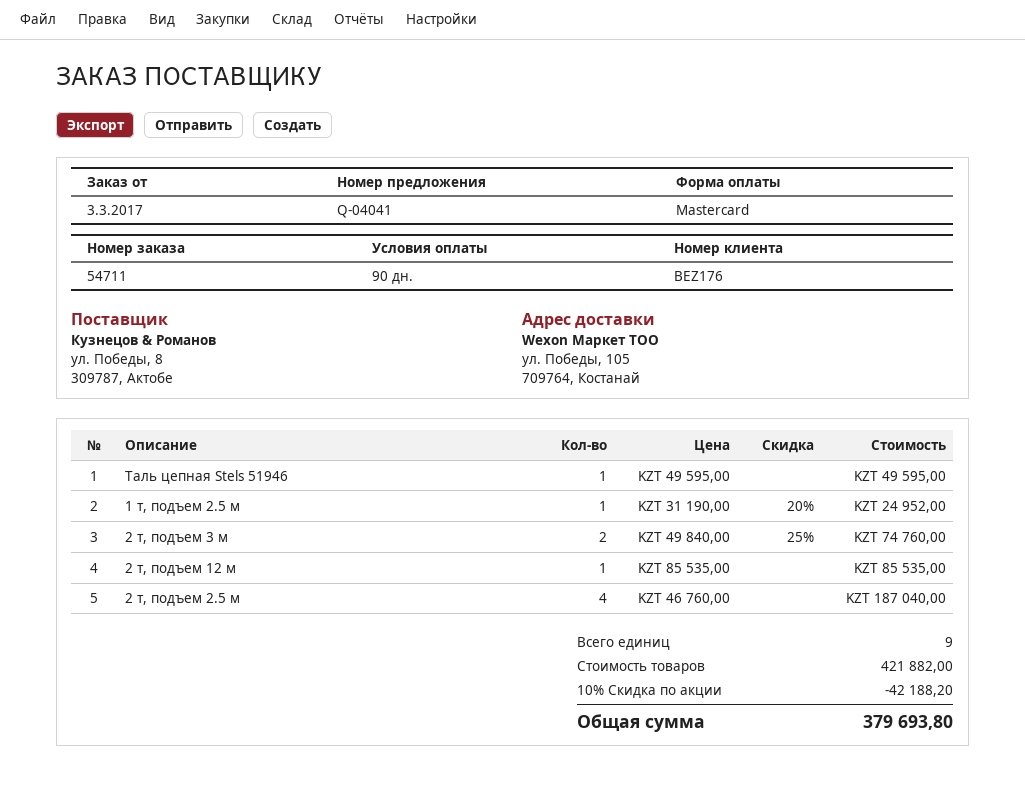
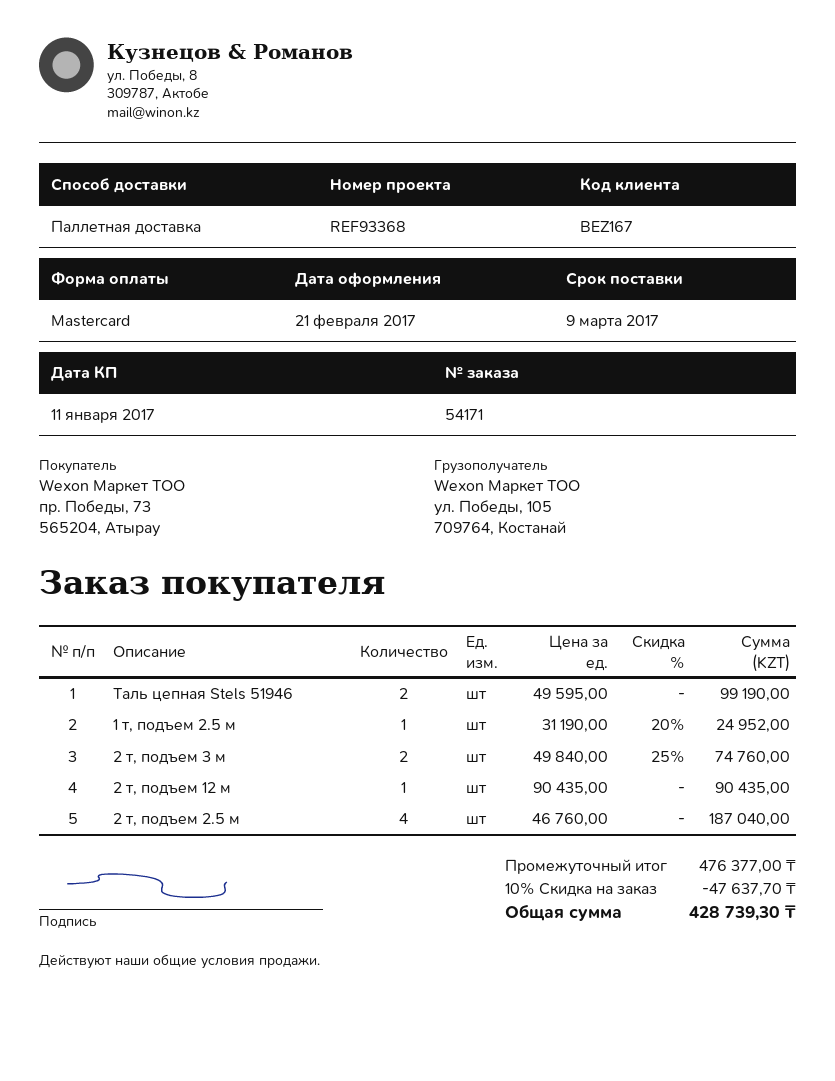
order number: 54711 -> 54171
order date: 2017-03-03 -> 2017-02-21
customer number: BEZ176 -> BEZ167
Таль цепная Stels 51946: 1 x 49595.00 = 49595.00 -> 2 x 49595.00 = 99190.00
2 т, подъем 12 м: 1 x 85535.00 = 85535.00 -> 1 x 90435.00 = 90435.00
subtotal: 421882.00 -> 476377.00
discount: 10% = 42188.20 -> 10% = 47637.70
total: 379693.80 -> 428739.30

